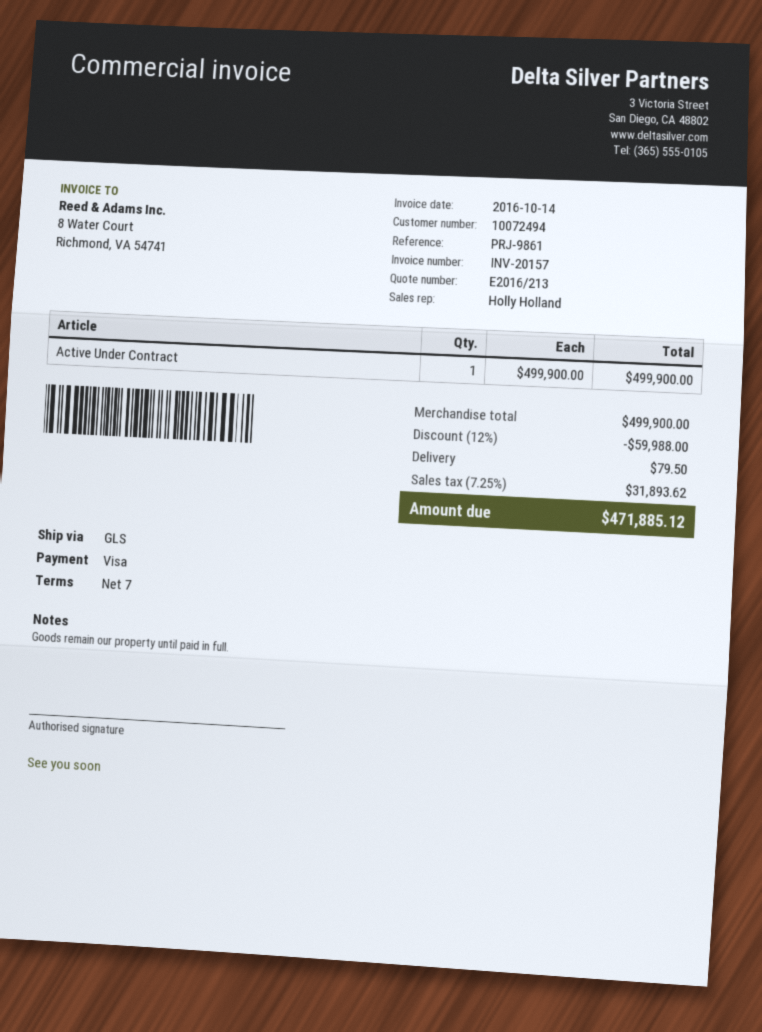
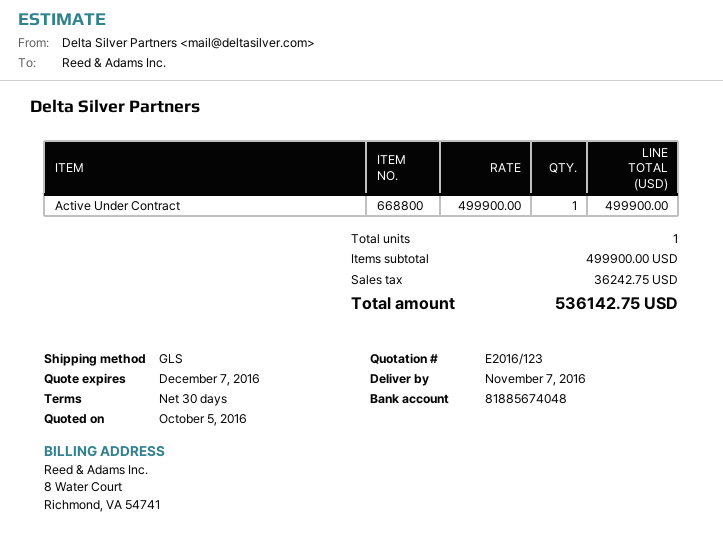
quote number: E2016/213 -> E2016/123
payment terms: 7 days -> 30 days
discount: 12% = 59988.00 -> none
shipping: 79.50 -> none
tax: 31893.62 -> 36242.75
total: 471885.12 -> 536142.75

